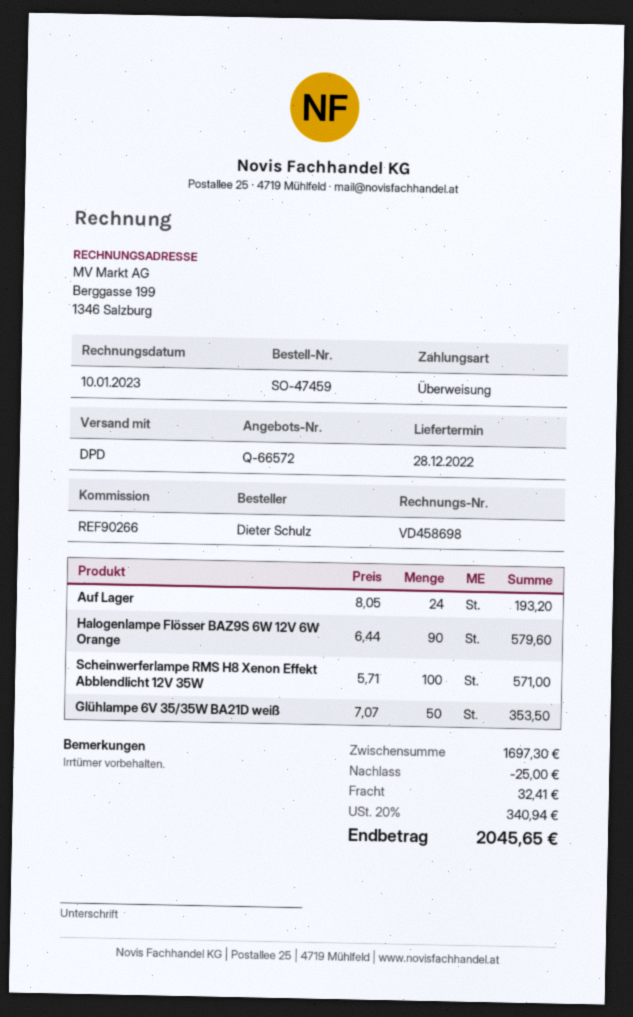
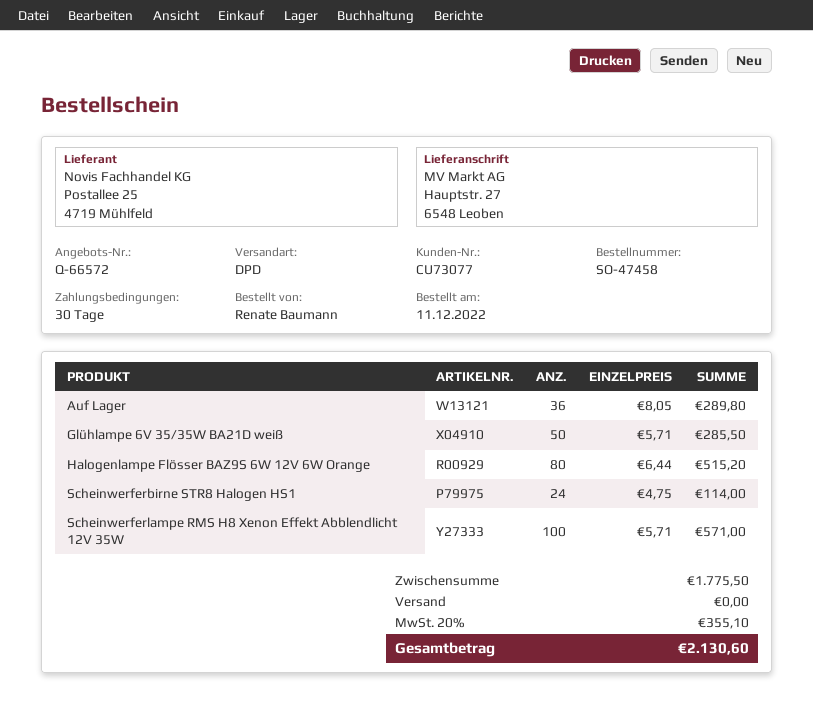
order number: SO-47459 -> SO-47458
ordered by: Dieter Schulz -> Renate Baumann
Auf Lager: 24 x 8.05 = 193.20 -> 36 x 8.05 = 289.80
Halogenlampe Flösser BAZ9S 6W 12V 6W Orange: 90 x 6.44 = 579.60 -> 80 x 6.44 = 515.20
Glühlampe 6V 35/35W BA21D weiß: 50 x 7.07 = 353.50 -> 50 x 5.71 = 285.50
Scheinwerferbirne STR8 Halogen HS1: none -> 24 x 4.75 = 114.00
subtotal: 1697.30 -> 1775.50
discount: 25.00 -> none
shipping: 32.41 -> 0.00
tax: 20% = 340.94 -> 20% = 355.10
total: 2045.65 -> 2130.60

